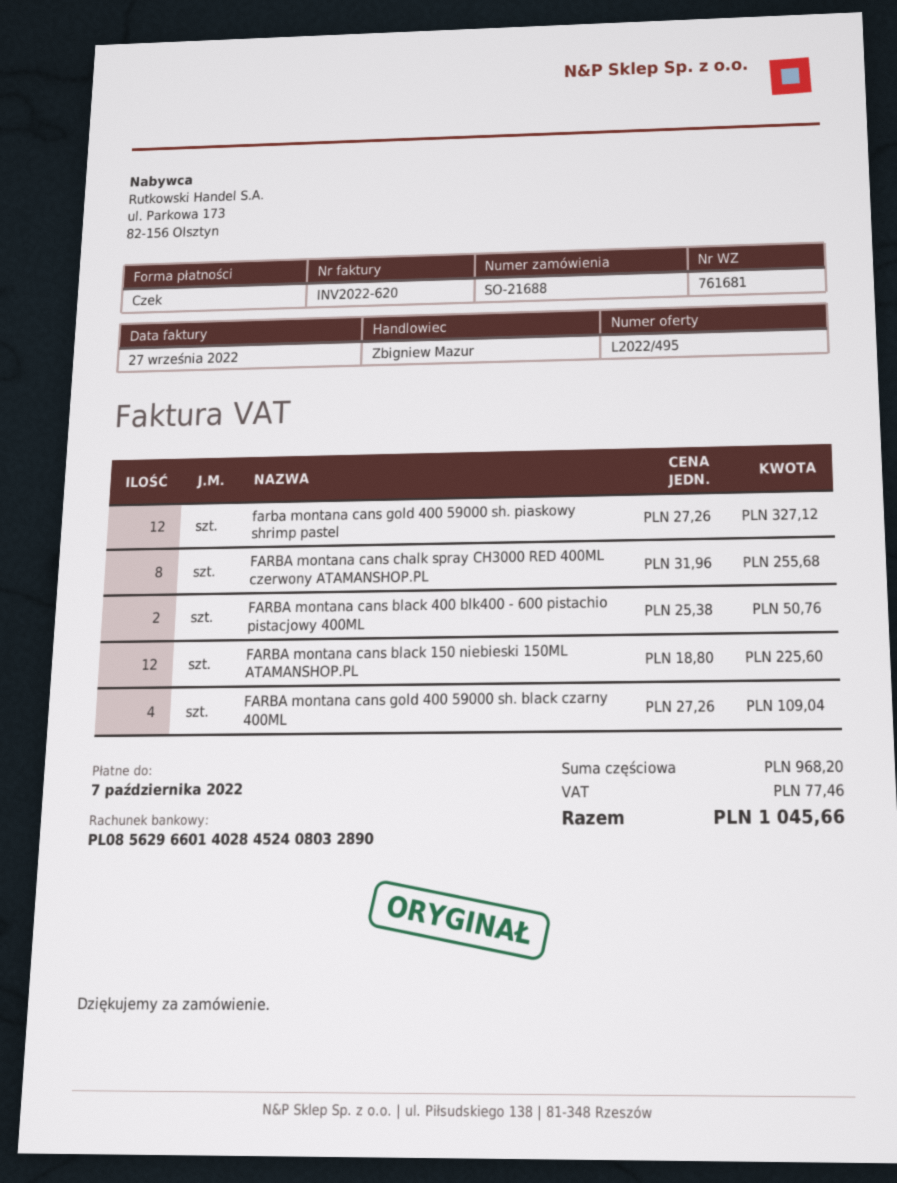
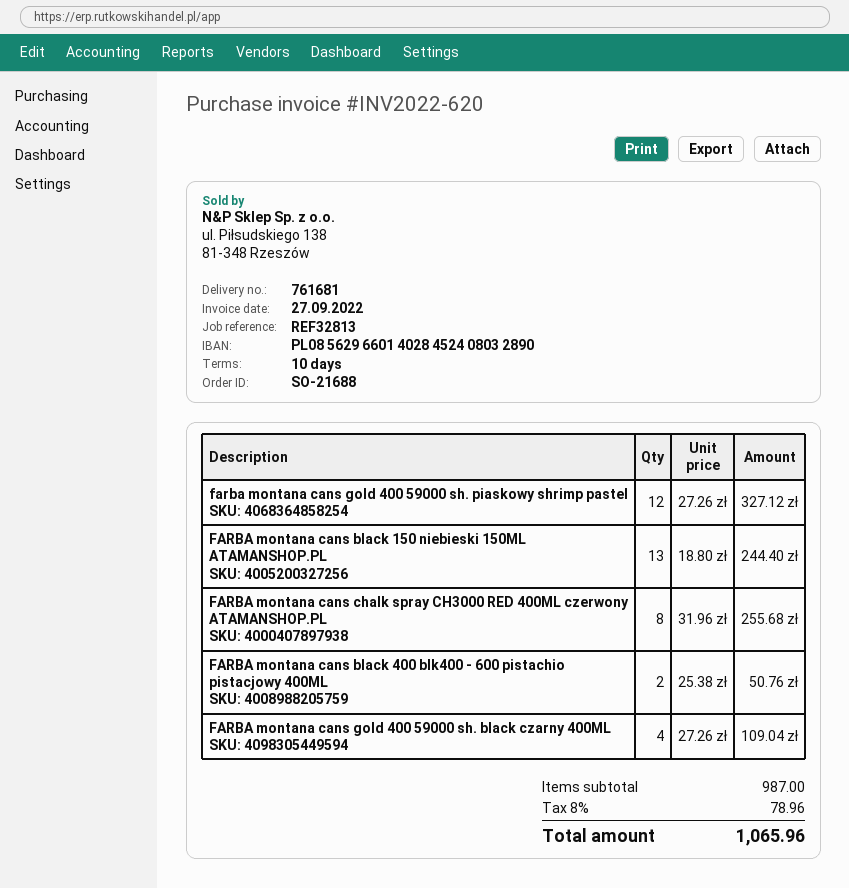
FARBA montana cans black 150 niebieski 150ML ATAMANSHOP.PL: 12 x 18.80 = 225.60 -> 13 x 18.80 = 244.40
subtotal: 968.20 -> 987.00
tax: 77.46 -> 78.96
total: 1045.66 -> 1065.96

